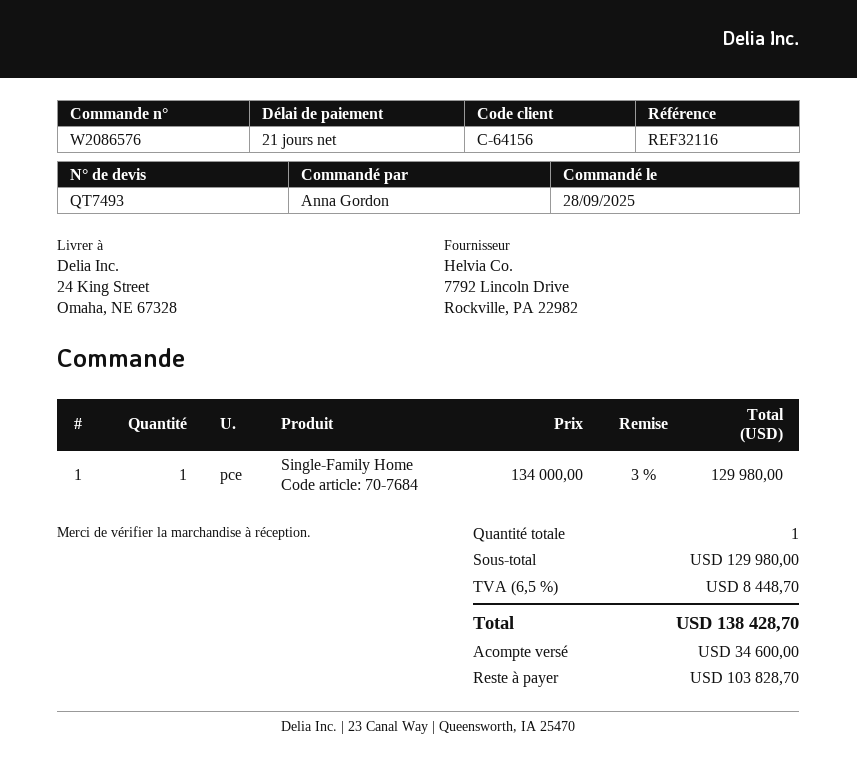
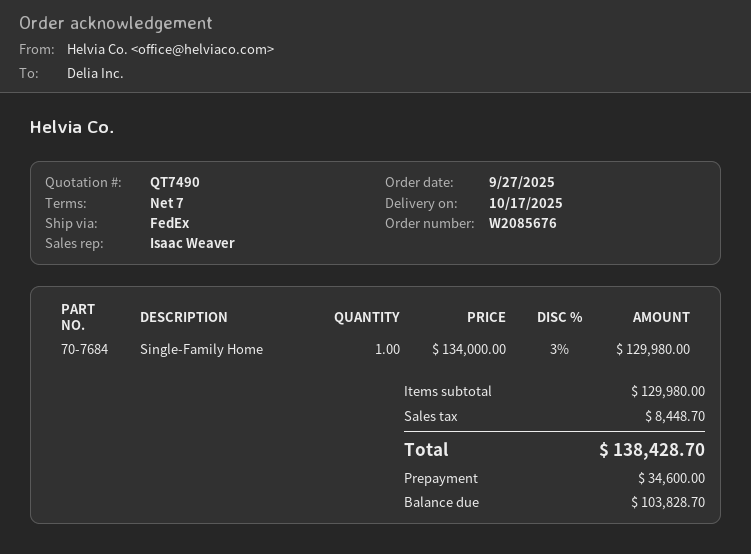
quote number: QT7493 -> QT7490
order number: W2086576 -> W2085676
order date: 2025-09-28 -> 2025-09-27
payment terms: 21 days -> 7 days

